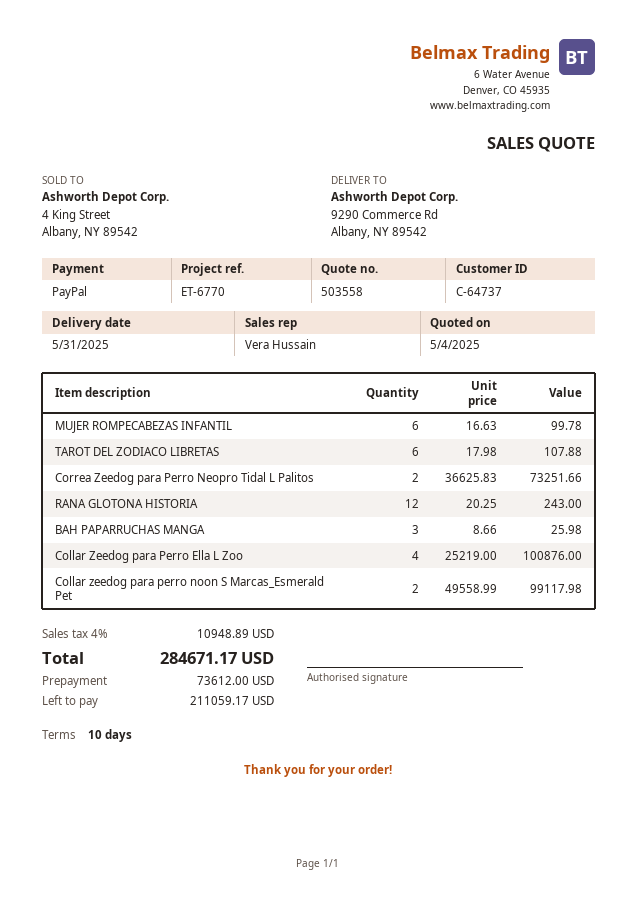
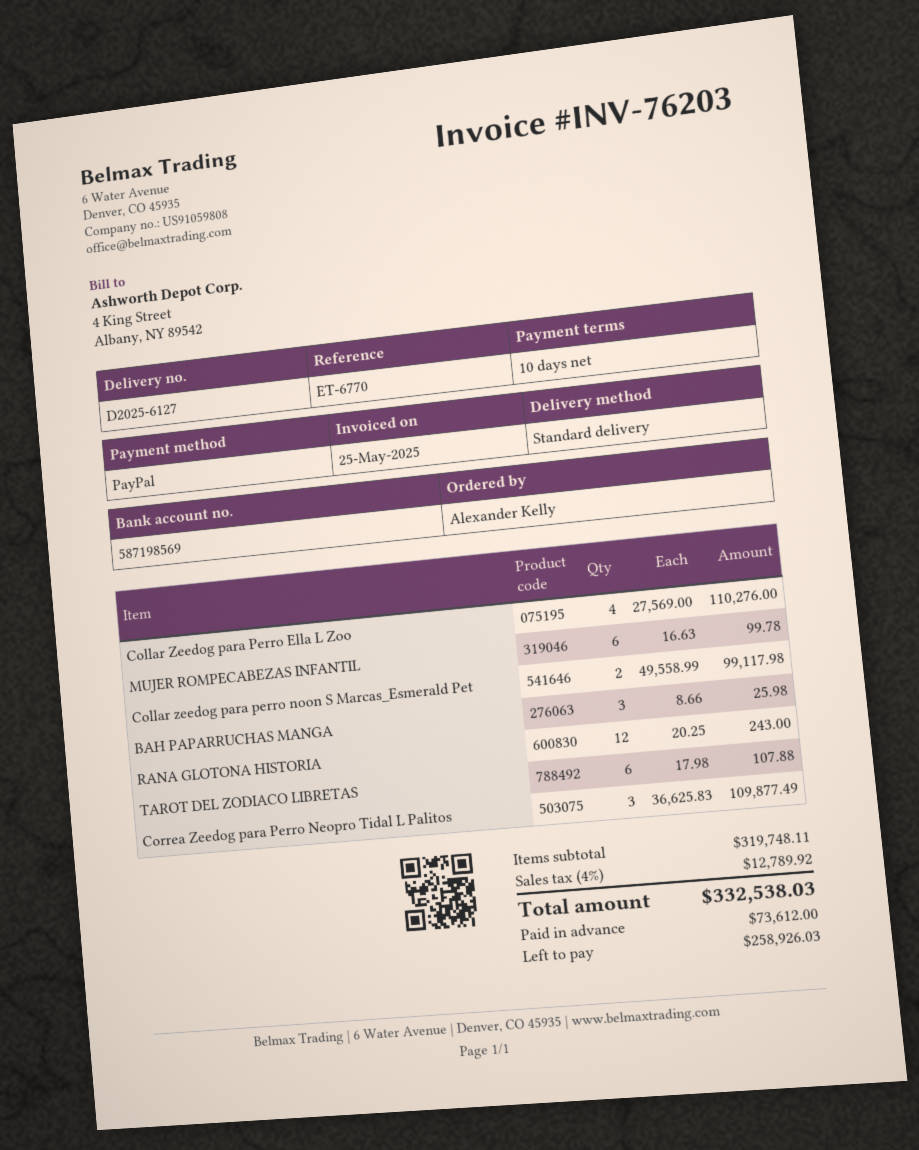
Correa Zeedog para Perro Neopro Tidal L Palitos: 2 x 36625.83 = 73251.66 -> 3 x 36625.83 = 109877.49
Collar Zeedog para Perro Ella L Zoo: 4 x 25219.00 = 100876.00 -> 4 x 27569.00 = 110276.00
tax: 4% = 10948.89 -> 4% = 12789.92
total: 284671.17 -> 332538.03
balance: 211059.17 -> 258926.03

